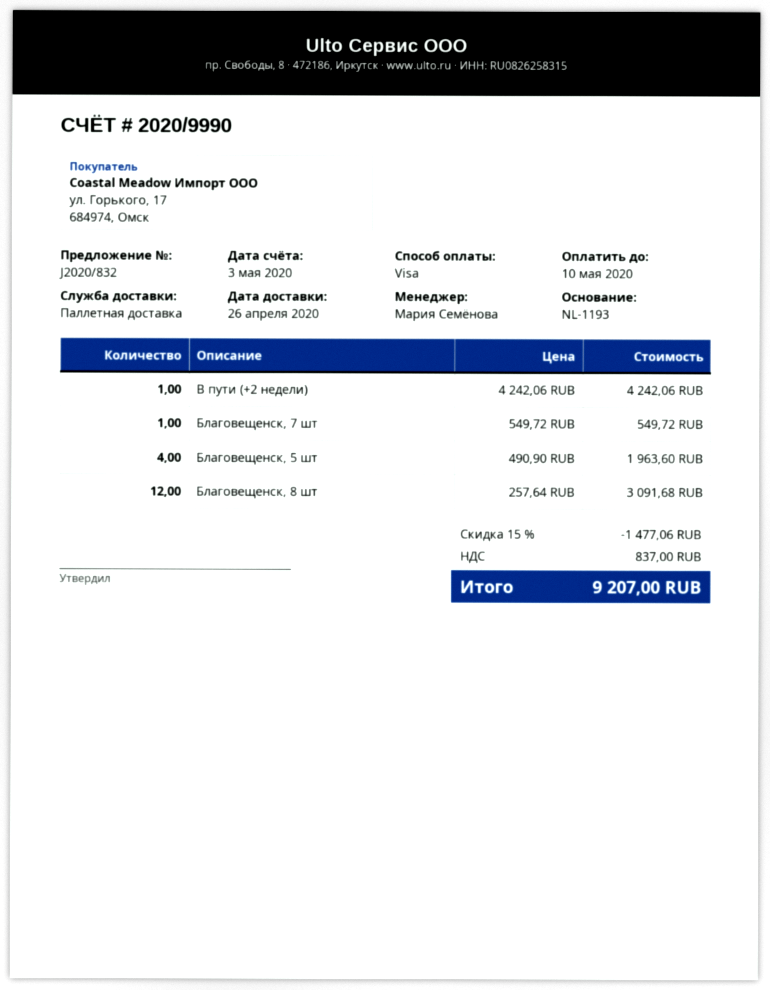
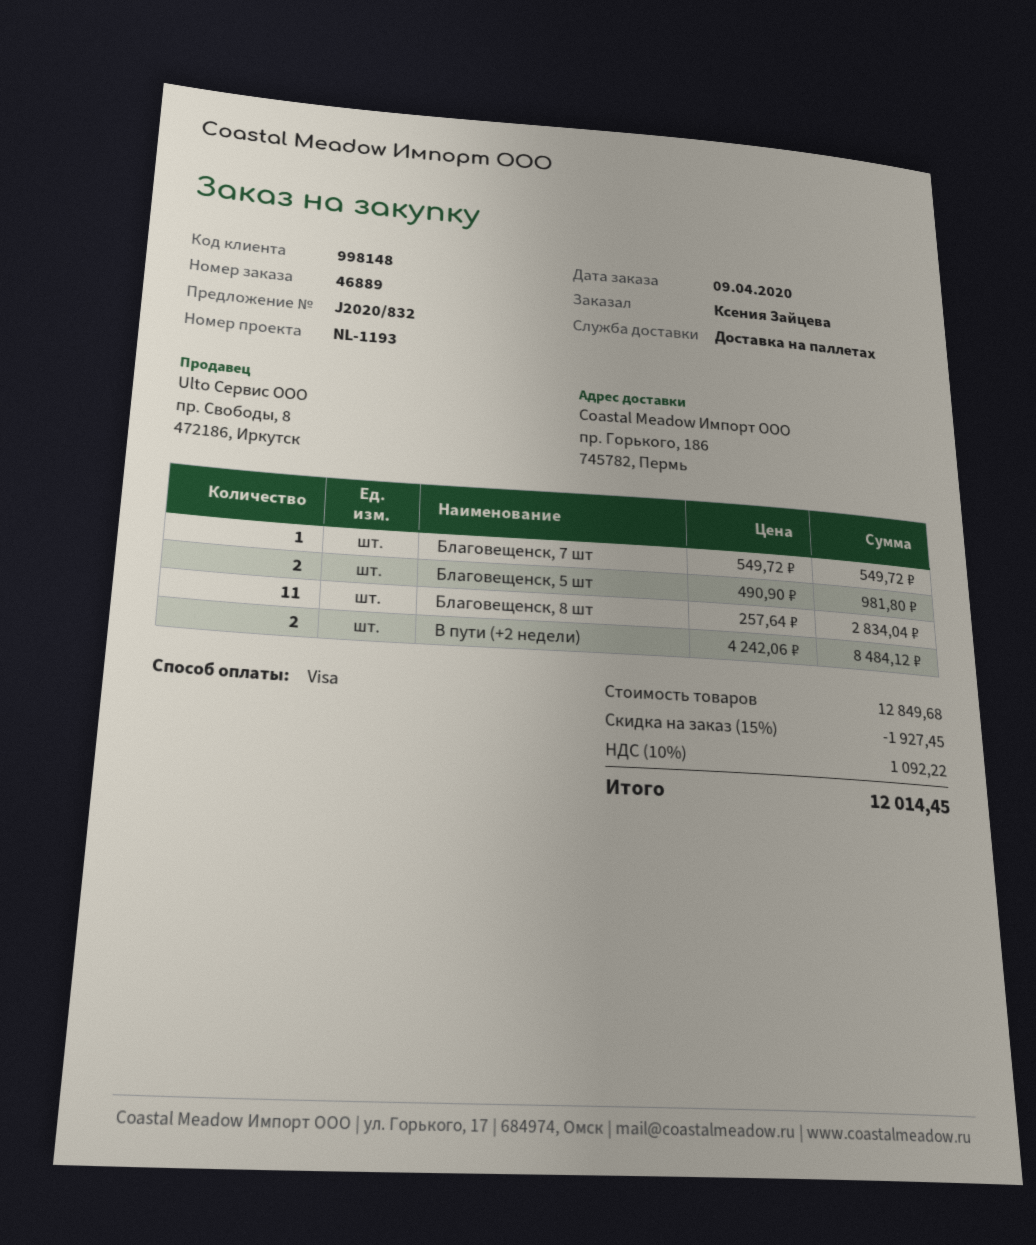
В пути (+2 недели): 1 x 4242.06 = 4242.06 -> 2 x 4242.06 = 8484.12
Благовещенск, 5 шт: 4 x 490.90 = 1963.60 -> 2 x 490.90 = 981.80
Благовещенск, 8 шт: 12 x 257.64 = 3091.68 -> 11 x 257.64 = 2834.04
discount: 15% = 1477.06 -> 15% = 1927.45
tax: 837.00 -> 1092.22
total: 9207.00 -> 12014.45

